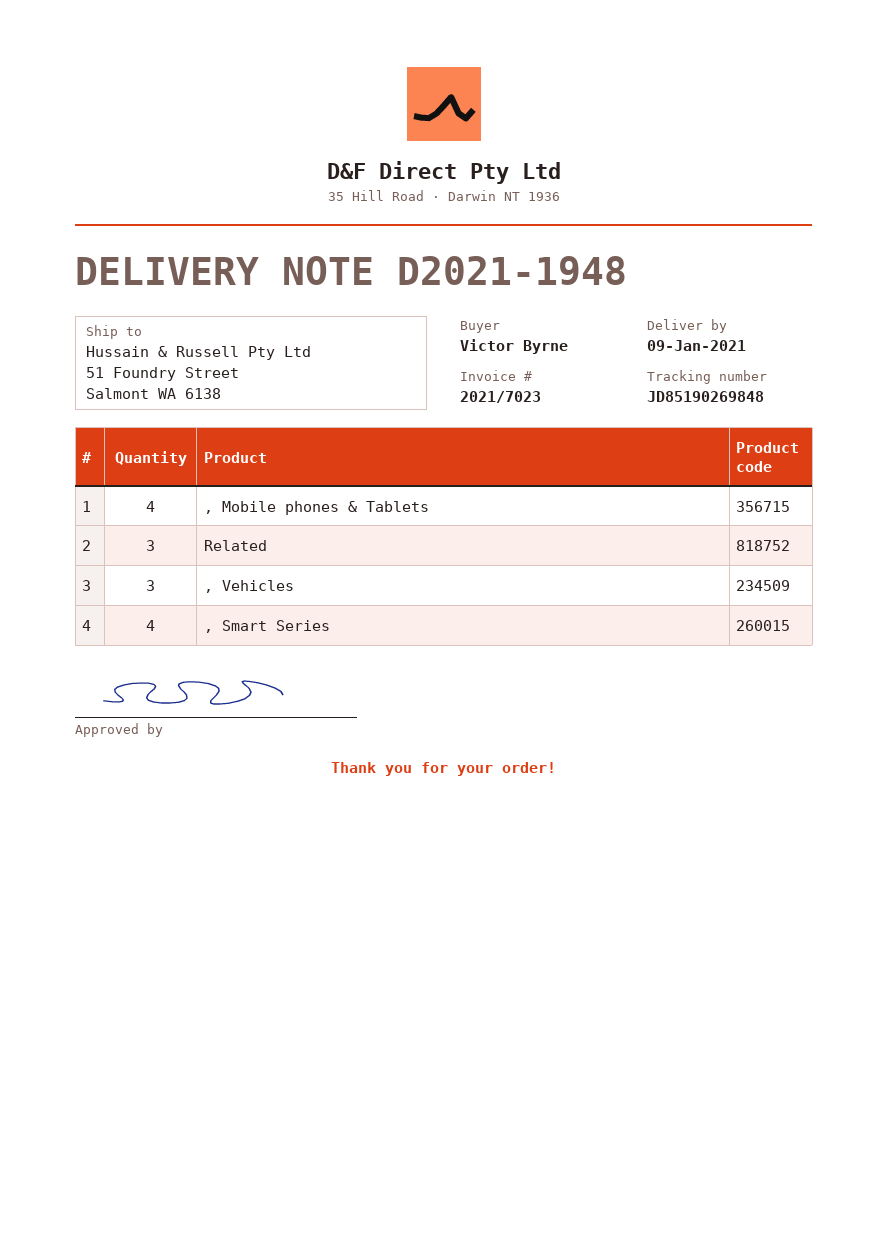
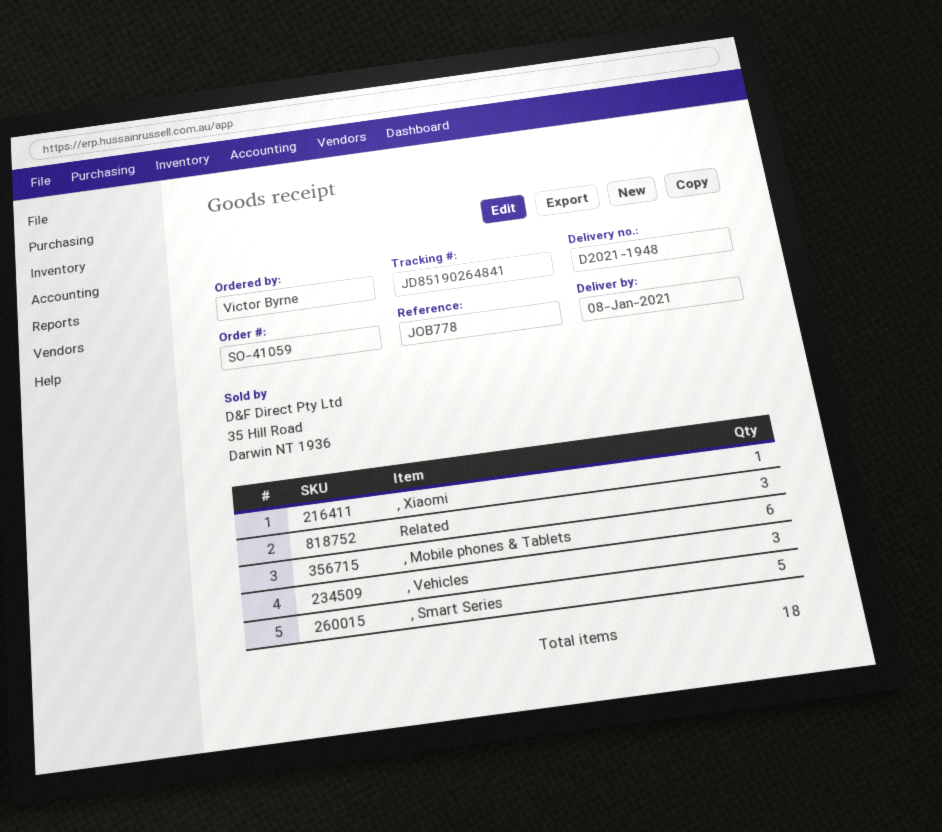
delivery date: 2021-01-09 -> 2021-01-08
tracking number: JD85190269848 -> JD85190264841
, Mobile phones & Tablets: 4 -> 6
, Smart Series: 4 -> 5
, Xiaomi: none -> 1

